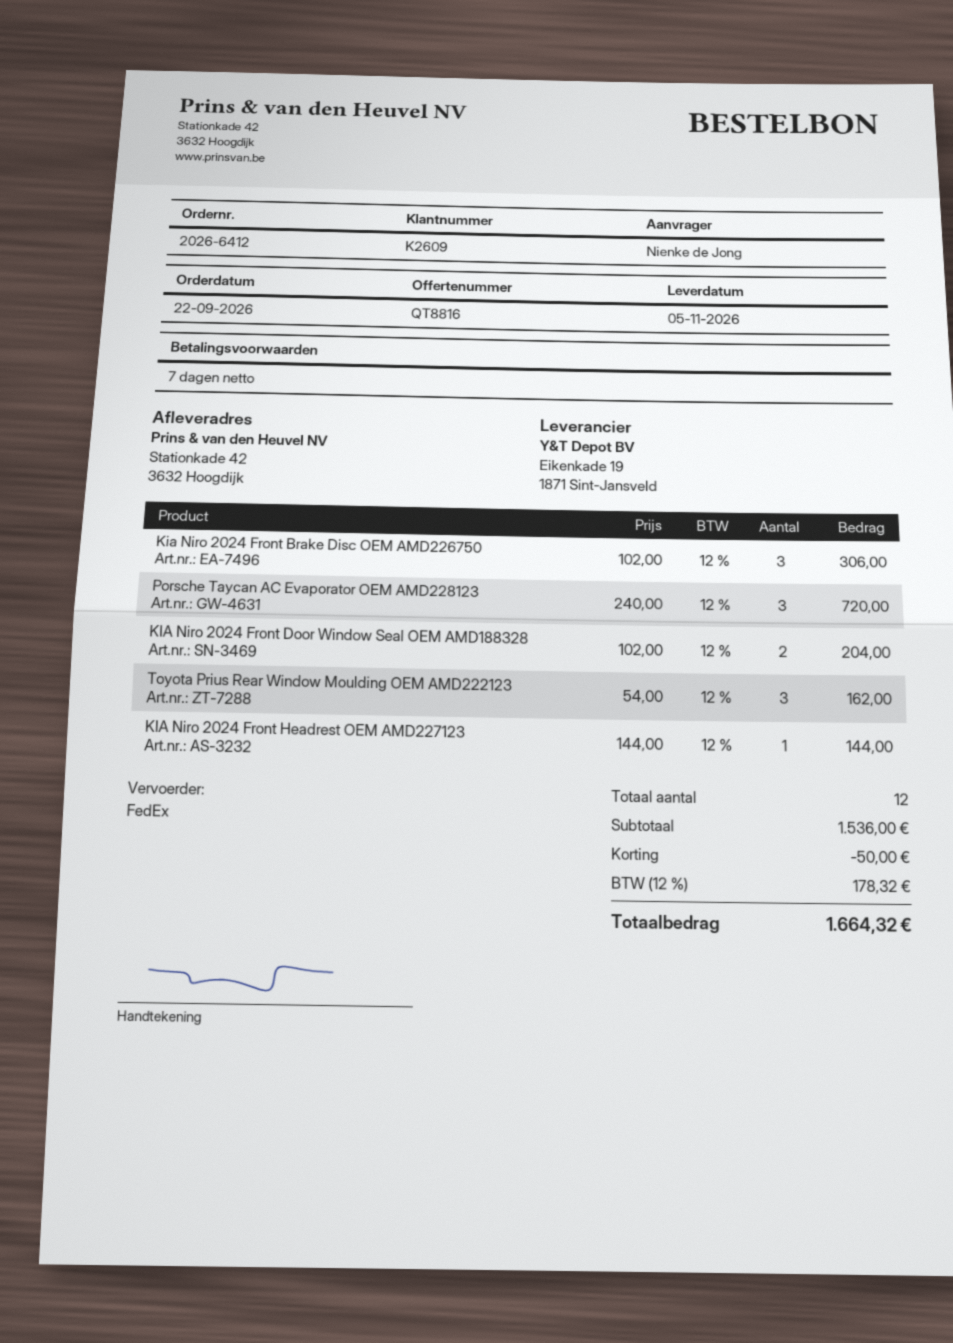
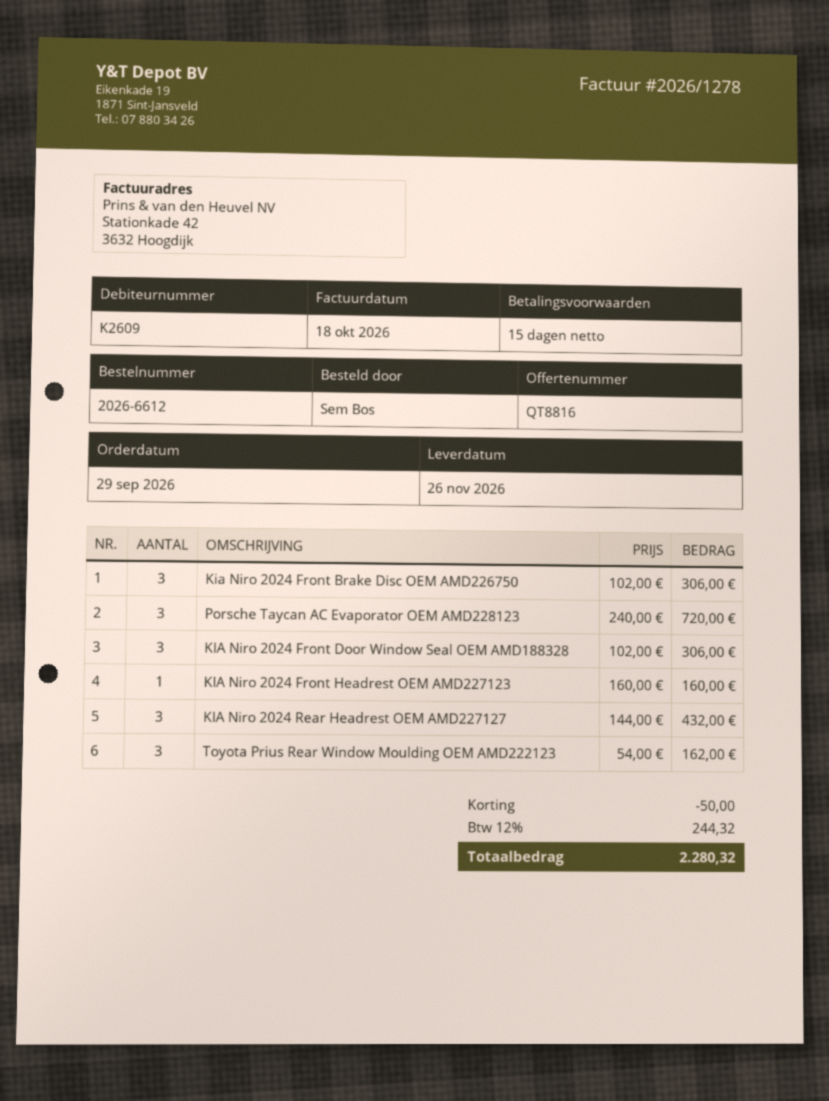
order number: 2026-6412 -> 2026-6612
order date: 2026-09-22 -> 2026-09-29
delivery date: 2026-11-05 -> 2026-11-26
payment terms: 7 days -> 15 days
ordered by: Nienke de Jong -> Sem Bos
KIA Niro 2024 Front Door Window Seal OEM AMD188328: 2 x 102.00 = 204.00 -> 3 x 102.00 = 306.00
KIA Niro 2024 Front Headrest OEM AMD227123: 1 x 144.00 = 144.00 -> 1 x 160.00 = 160.00
KIA Niro 2024 Rear Headrest OEM AMD227127: none -> 3 x 144.00 = 432.00
tax: 12% = 178.32 -> 12% = 244.32
total: 1664.32 -> 2280.32

